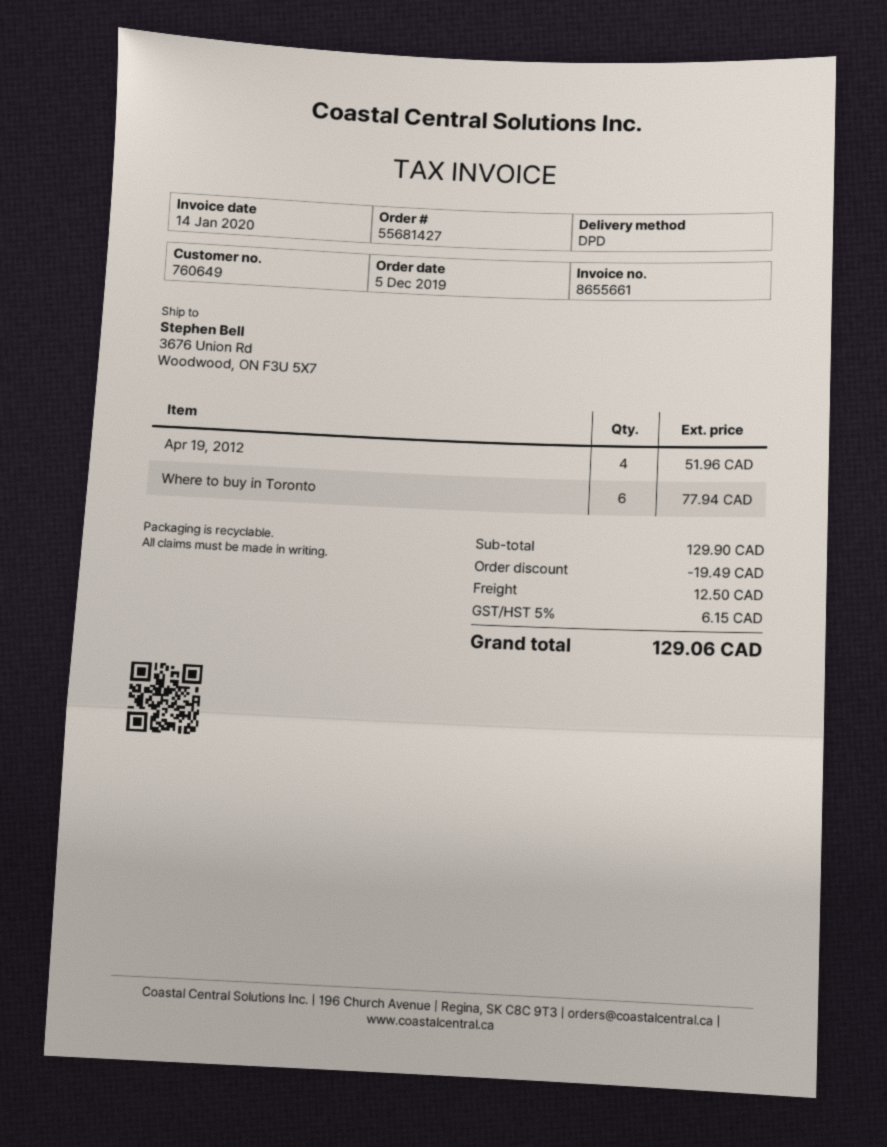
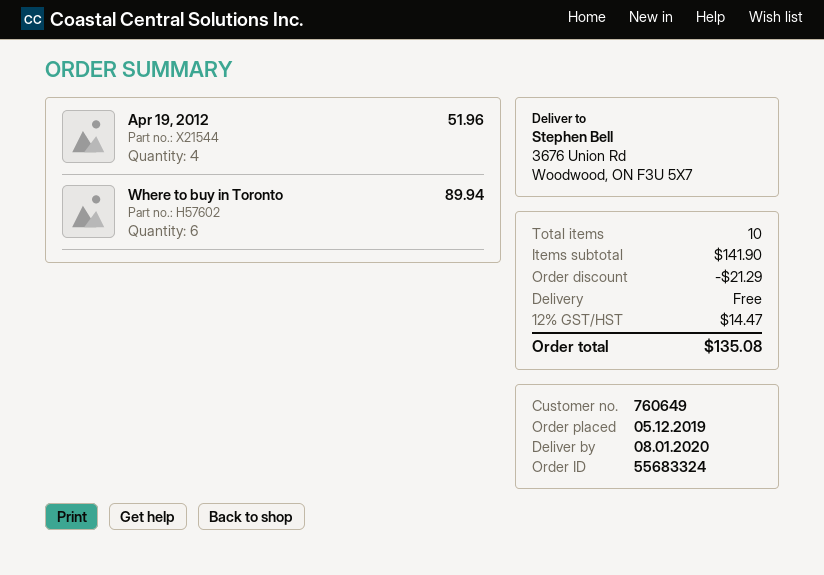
order number: 55681427 -> 55683324
Where to buy in Toronto: 6 for 77.94 -> 6 for 89.94
subtotal: 129.90 -> 141.90
discount: 19.49 -> 21.29
shipping: 12.50 -> 0.00
tax: 5% = 6.15 -> 12% = 14.47
total: 129.06 -> 135.08

